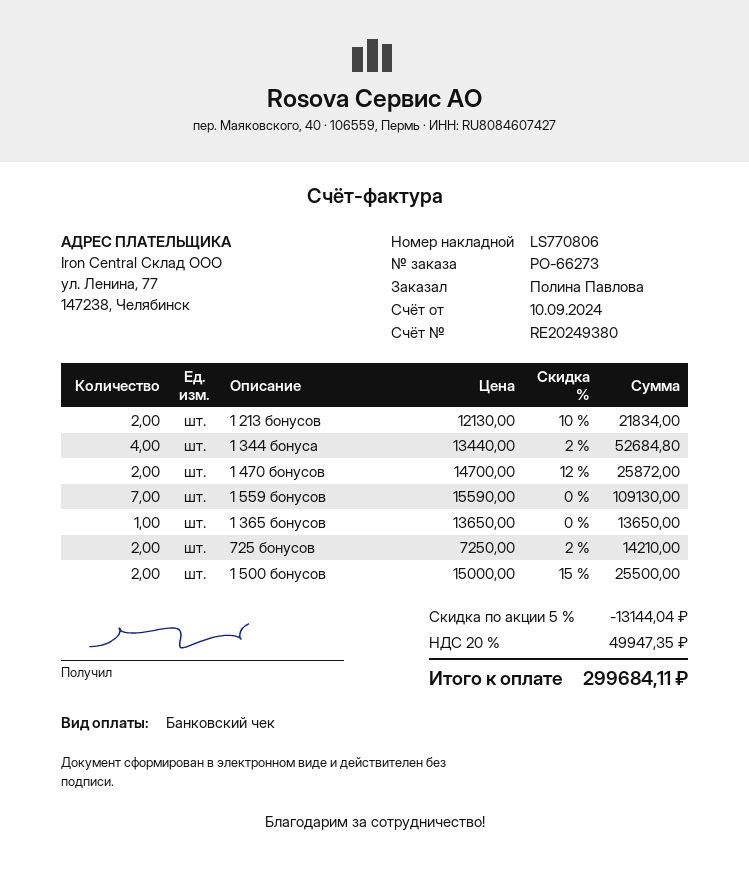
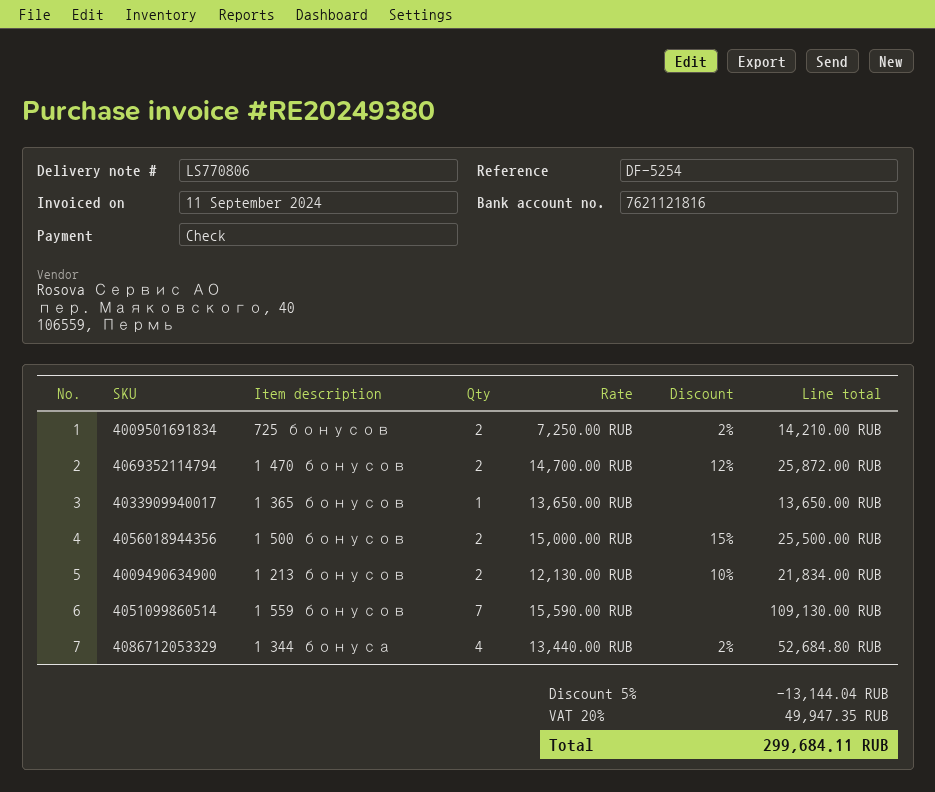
invoice date: 2024-09-10 -> 2024-09-11

